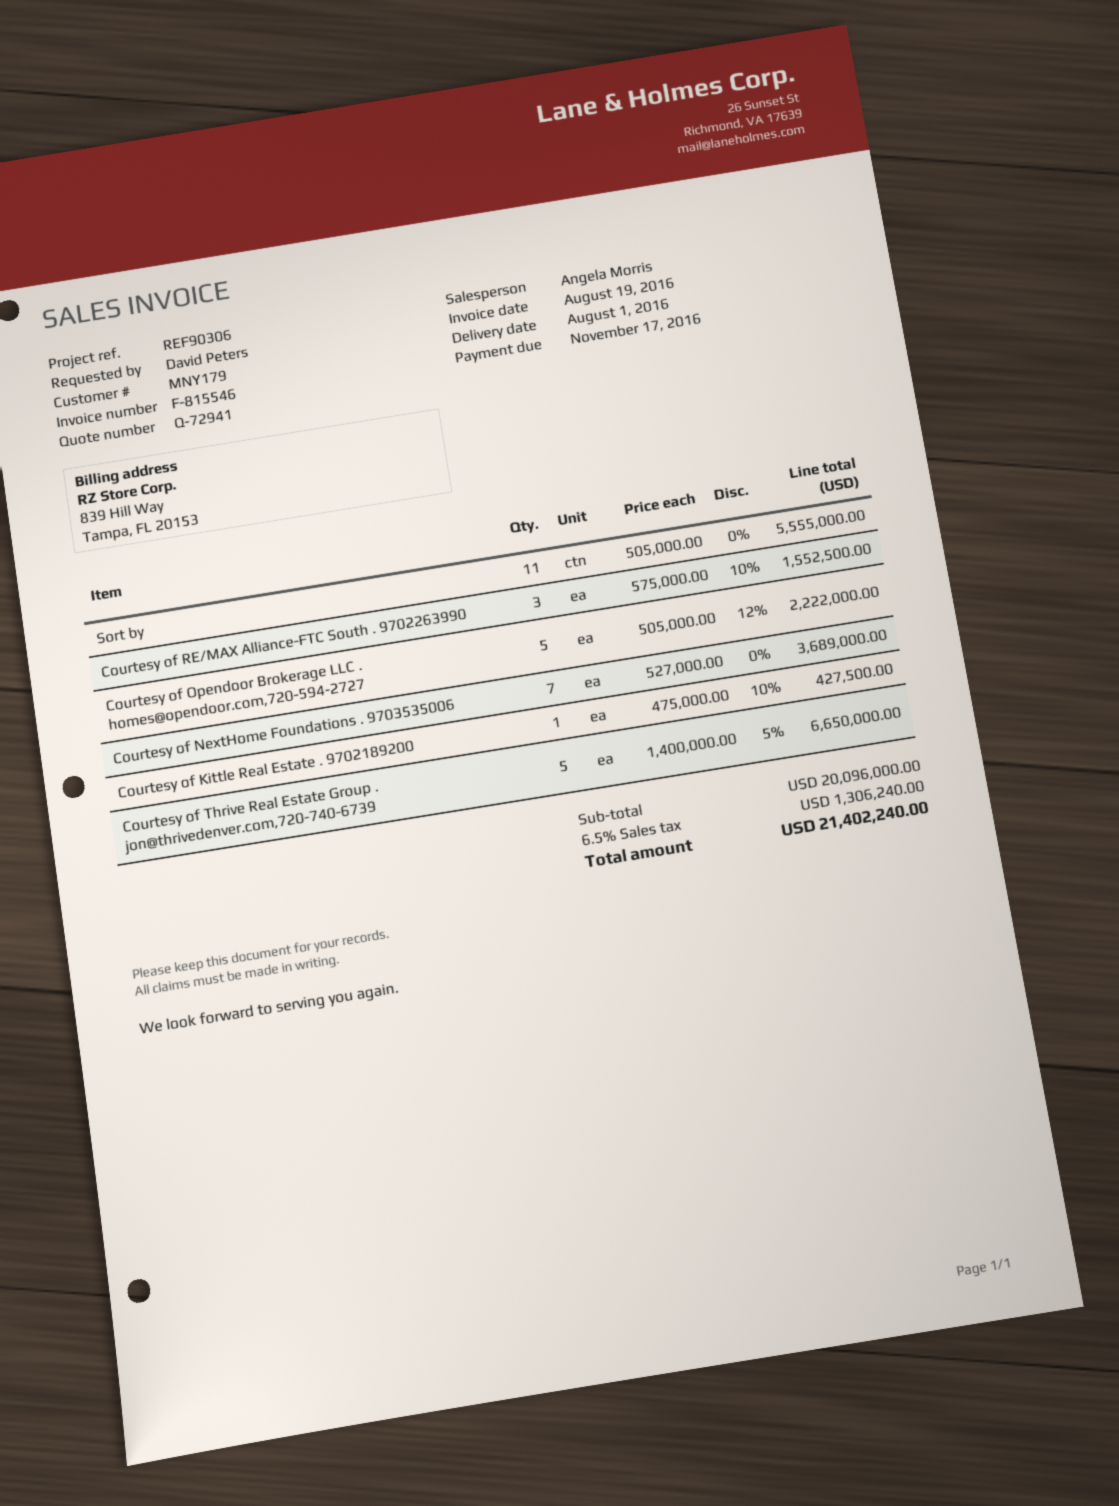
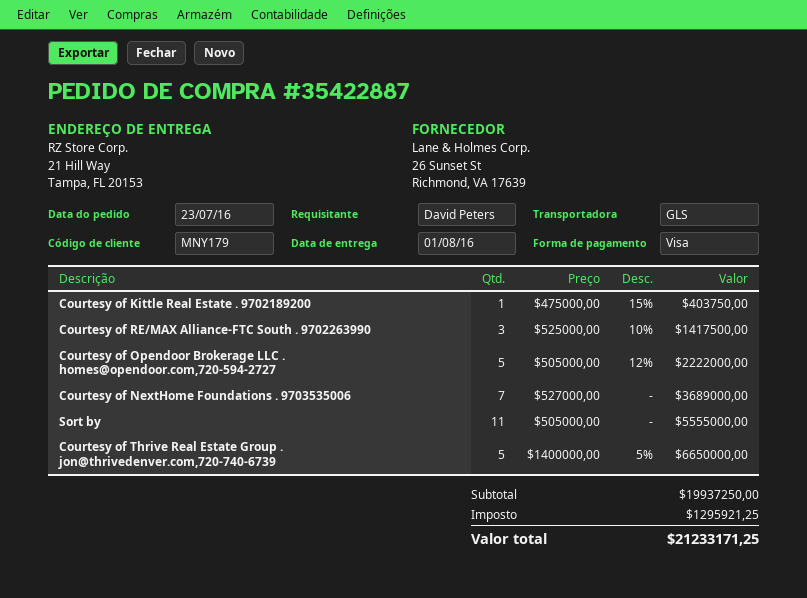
Courtesy of RE/MAX Alliance-FTC South . 9702263990: 3 x 575000.00 - 10% = 1552500.00 -> 3 x 525000.00 - 10% = 1417500.00
Courtesy of Kittle Real Estate . 9702189200: 1 x 475000.00 - 10% = 427500.00 -> 1 x 475000.00 - 15% = 403750.00
subtotal: 20096000.00 -> 19937250.00
tax: 1306240.00 -> 1295921.25
total: 21402240.00 -> 21233171.25

